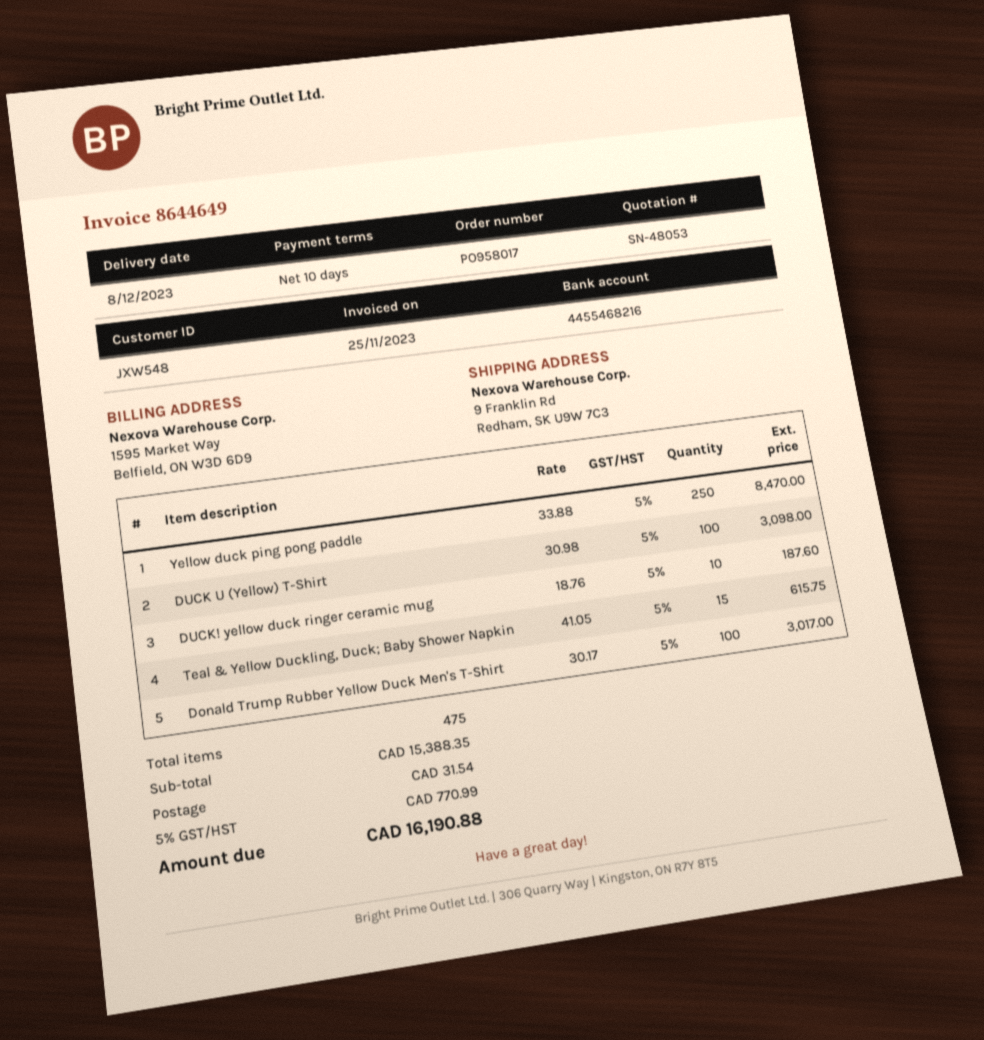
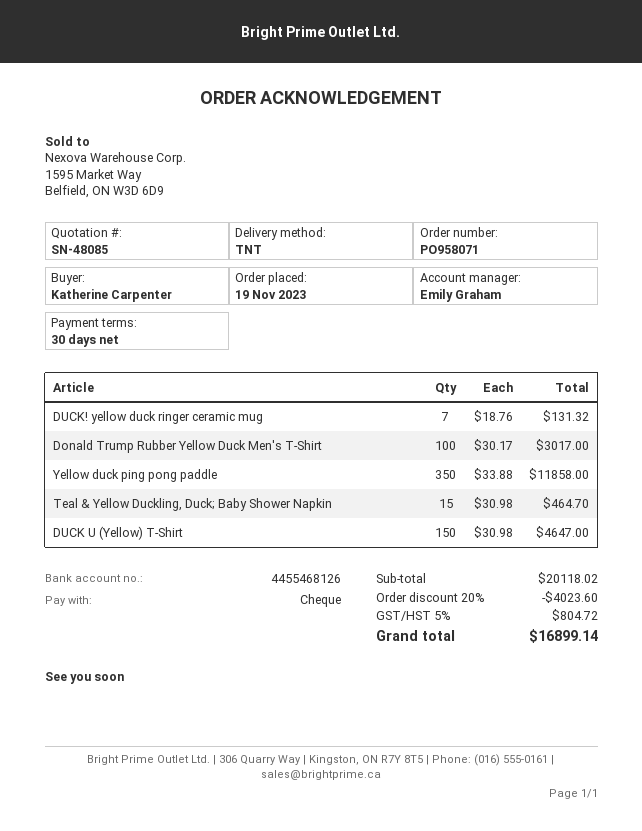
quote number: SN-48053 -> SN-48085
order number: PO958017 -> PO958071
payment terms: 10 days -> 30 days
bank account: 4455468216 -> 4455468126
Yellow duck ping pong paddle: 250 x 33.88 = 8470.00 -> 350 x 33.88 = 11858.00
DUCK U (Yellow) T-Shirt: 100 x 30.98 = 3098.00 -> 150 x 30.98 = 4647.00
DUCK! yellow duck ringer ceramic mug: 10 x 18.76 = 187.60 -> 7 x 18.76 = 131.32
Teal & Yellow Duckling, Duck; Baby Shower Napkin: 15 x 41.05 = 615.75 -> 15 x 30.98 = 464.70
subtotal: 15388.35 -> 20118.02
discount: none -> 20% = 4023.60
shipping: 31.54 -> none
tax: 5% = 770.99 -> 5% = 804.72
total: 16190.88 -> 16899.14

